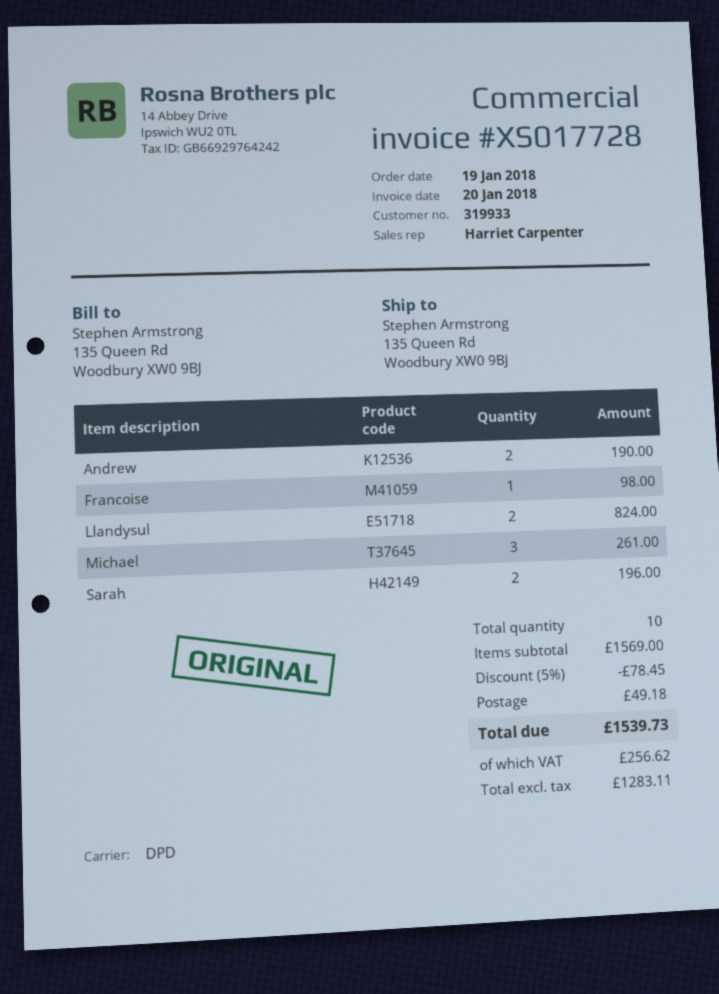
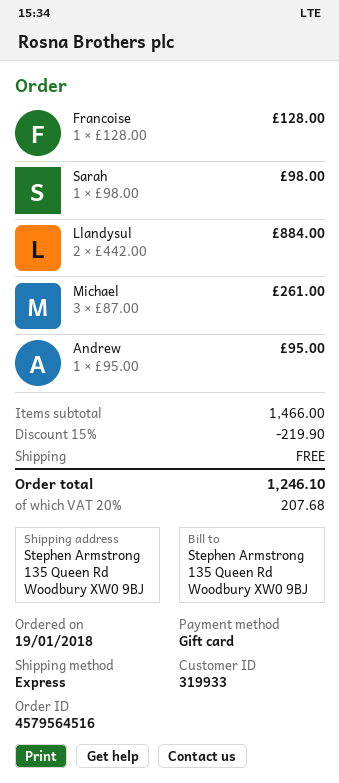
shipping method: DPD -> express
Andrew: 2 for 190.00 -> 1 for 95.00
Francoise: 1 for 98.00 -> 1 for 128.00
Llandysul: 2 for 824.00 -> 2 for 884.00
Sarah: 2 for 196.00 -> 1 for 98.00
subtotal: 1569.00 -> 1466.00
discount: 5% = 78.45 -> 15% = 219.90
shipping: 49.18 -> 0.00
tax: 256.62 -> 207.68
total: 1539.73 -> 1246.10

